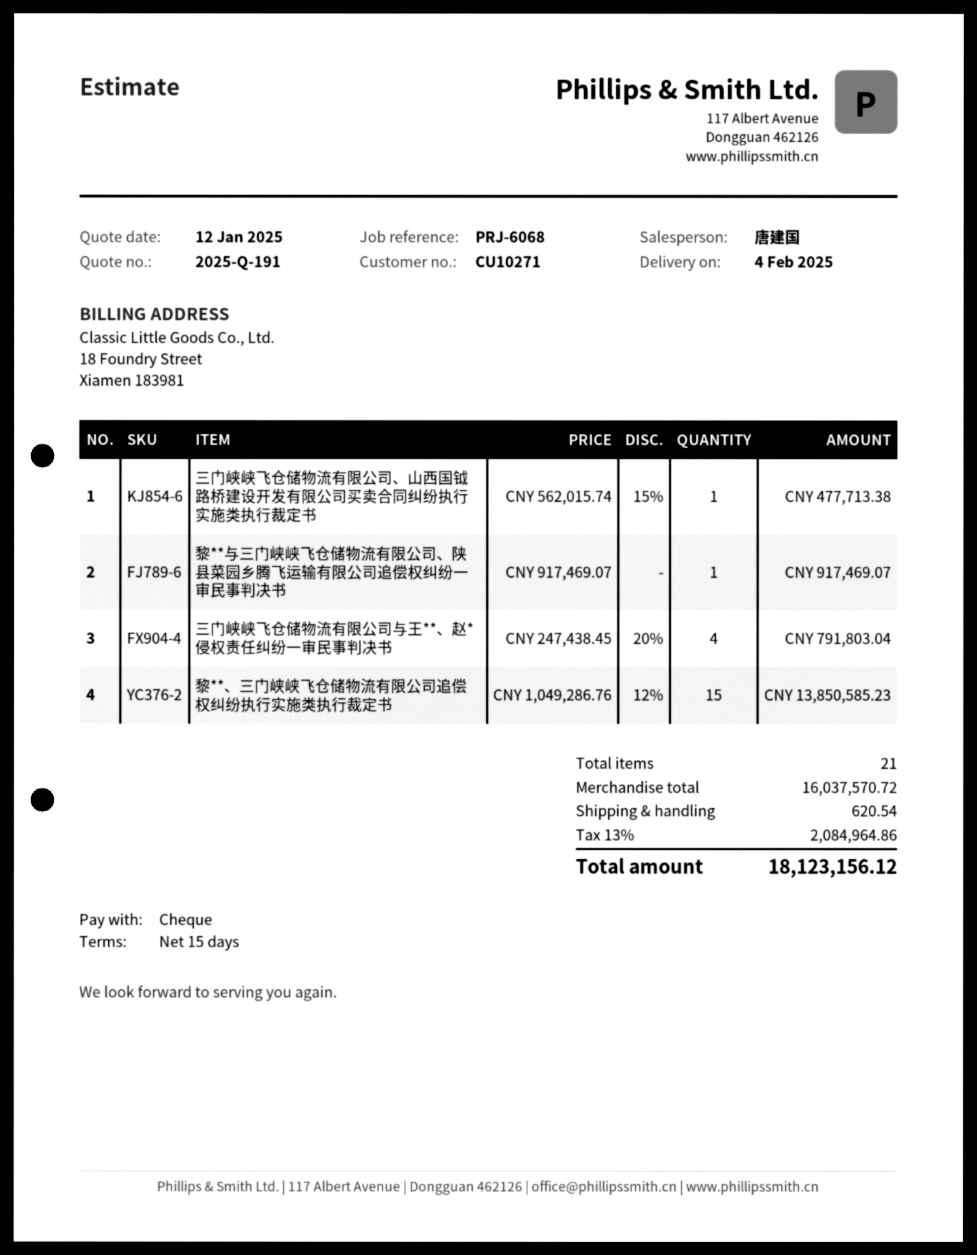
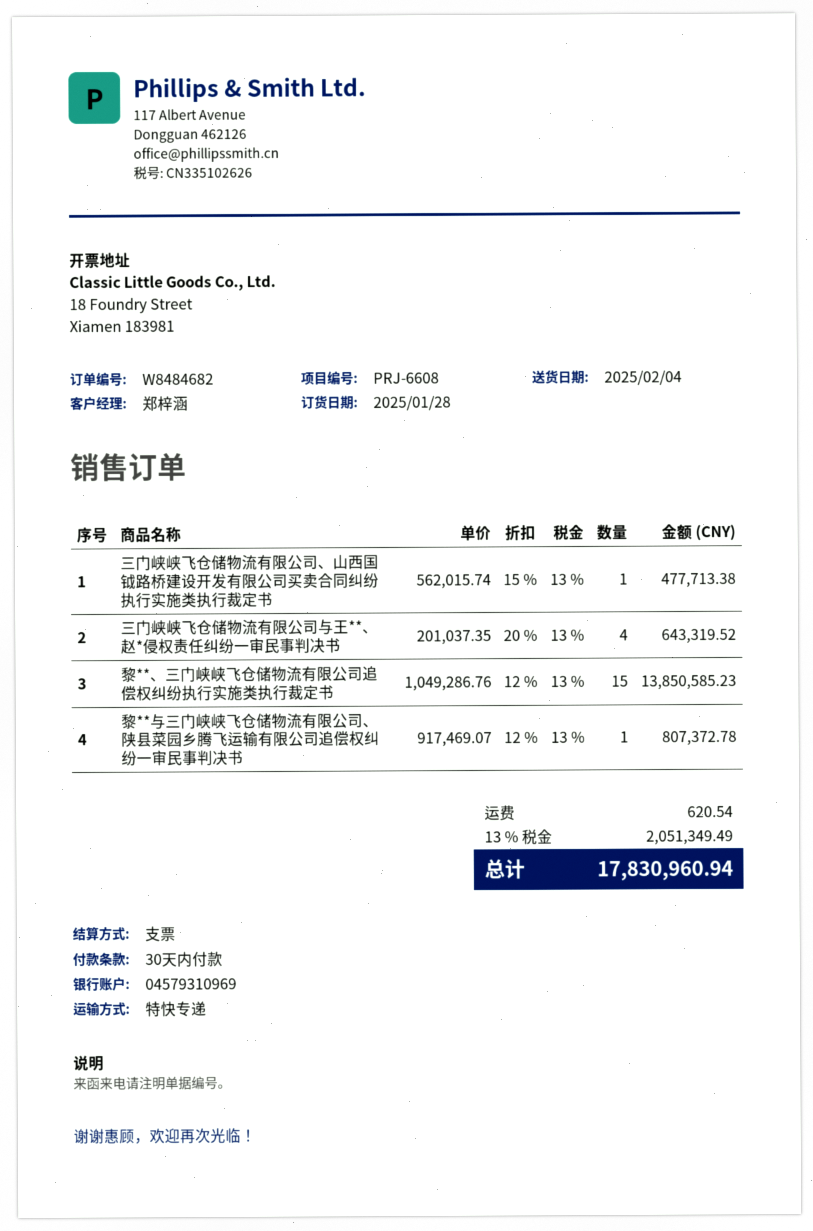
payment terms: 15 days -> 30 days
reference: PRJ-6068 -> PRJ-6608
sales rep: 唐建国 -> 郑梓涵
黎**与三门峡峡飞仓储物流有限公司、陕县菜园乡腾飞运输有限公司追偿权纠纷一审民事判决书: 1 x 917469.07 = 917469.07 -> 1 x 917469.07 - 12% = 807372.78
三门峡峡飞仓储物流有限公司与王**、赵*侵权责任纠纷一审民事判决书: 4 x 247438.45 - 20% = 791803.04 -> 4 x 201037.35 - 20% = 643319.52
tax: 13% = 2084964.86 -> 13% = 2051349.49
total: 18123156.12 -> 17830960.94

